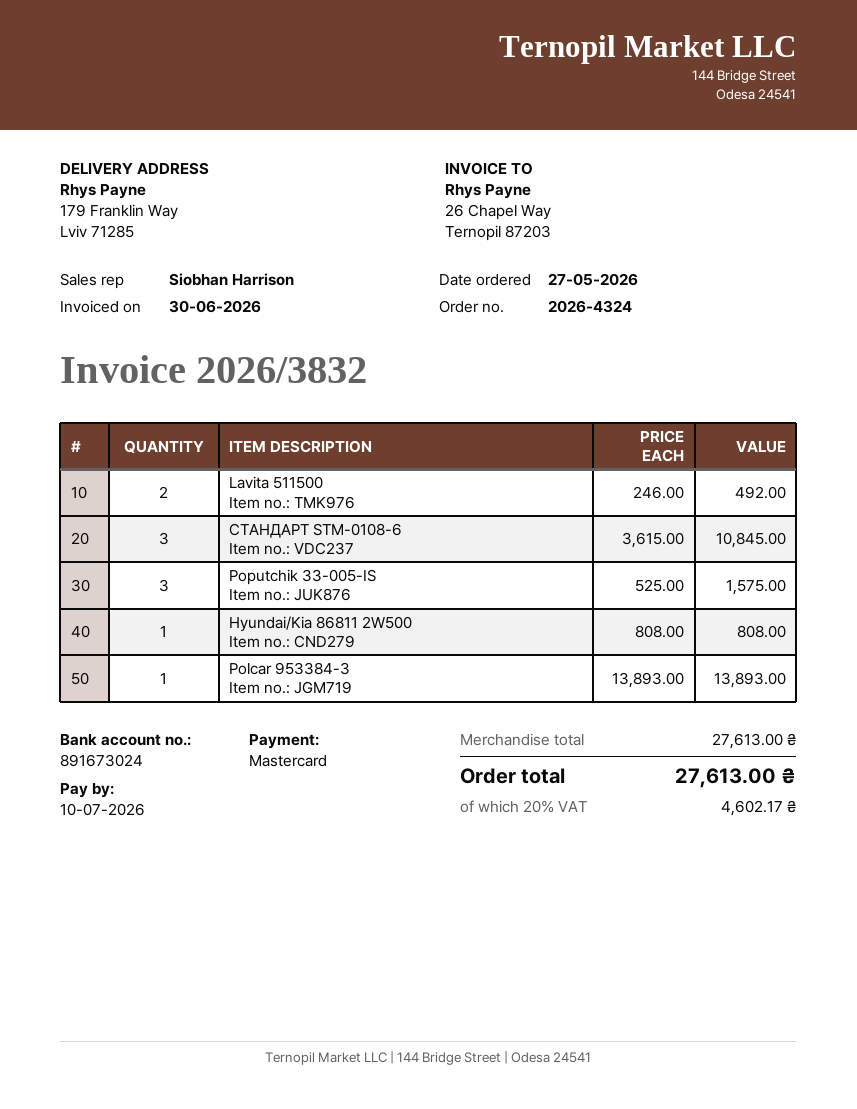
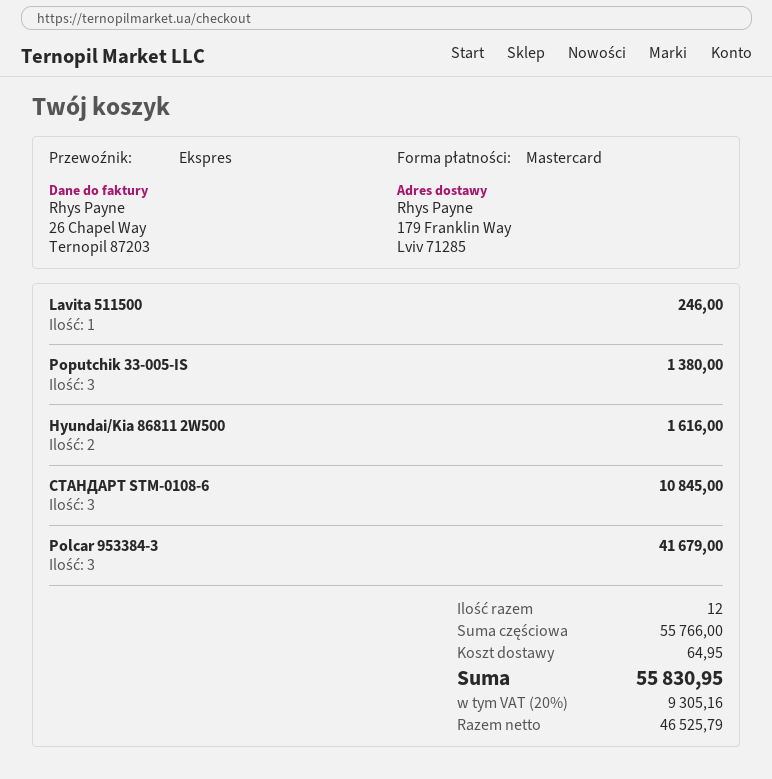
Lavita 511500: 2 for 492.00 -> 1 for 246.00
Poputchik 33-005-IS: 3 for 1575.00 -> 3 for 1380.00
Hyundai/Kia 86811 2W500: 1 for 808.00 -> 2 for 1616.00
Polcar 953384-3: 1 for 13893.00 -> 3 for 41679.00
subtotal: 27613.00 -> 55766.00
shipping: none -> 64.95
tax: 20% = 4602.17 -> 20% = 9305.16
total: 27613.00 -> 55830.95

